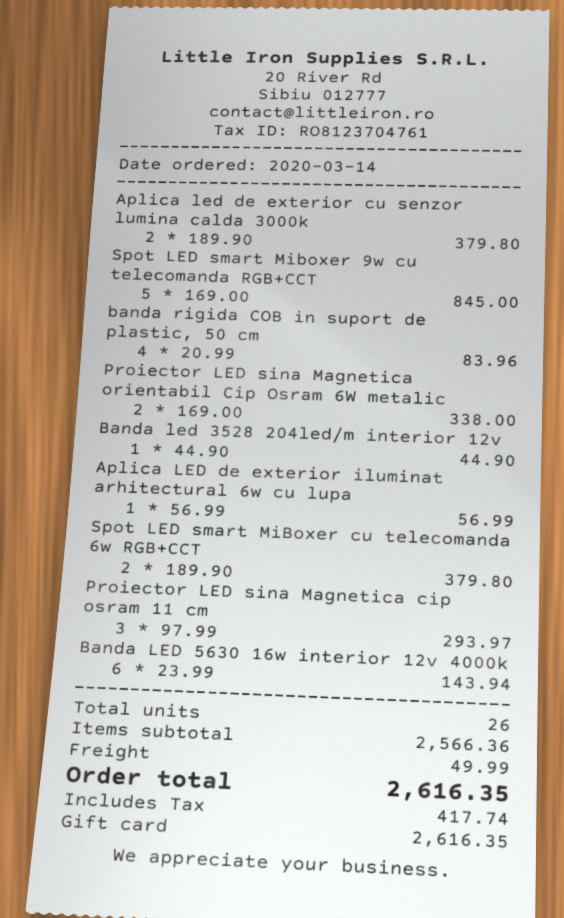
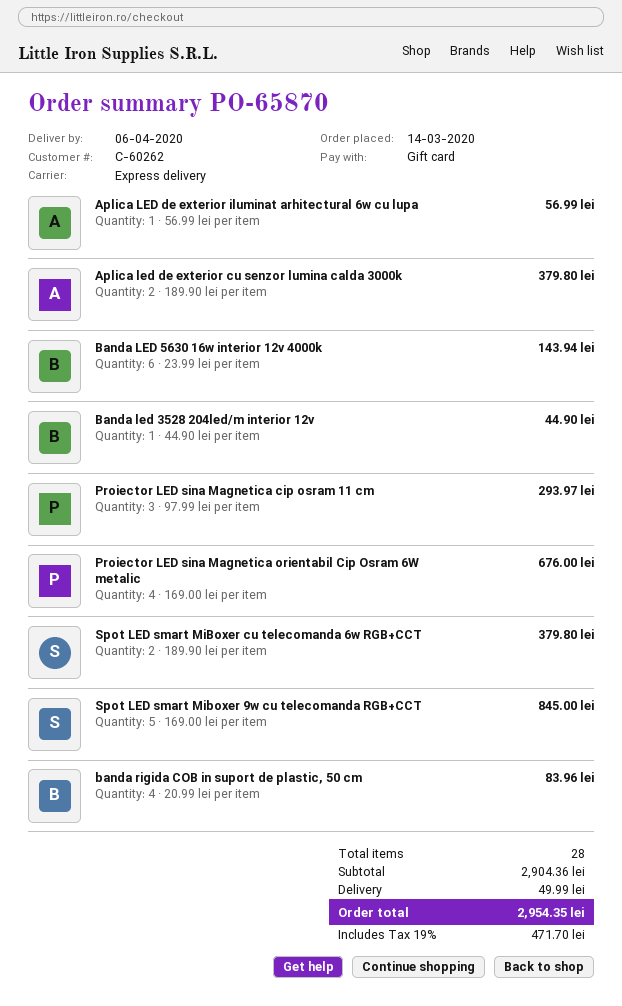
Proiector LED sina Magnetica orientabil Cip Osram 6W metalic: 2 x 169.00 = 338.00 -> 4 x 169.00 = 676.00
total quantity: 26 -> 28
subtotal: 2566.36 -> 2904.36
tax: 417.74 -> 471.70
total: 2616.35 -> 2954.35

